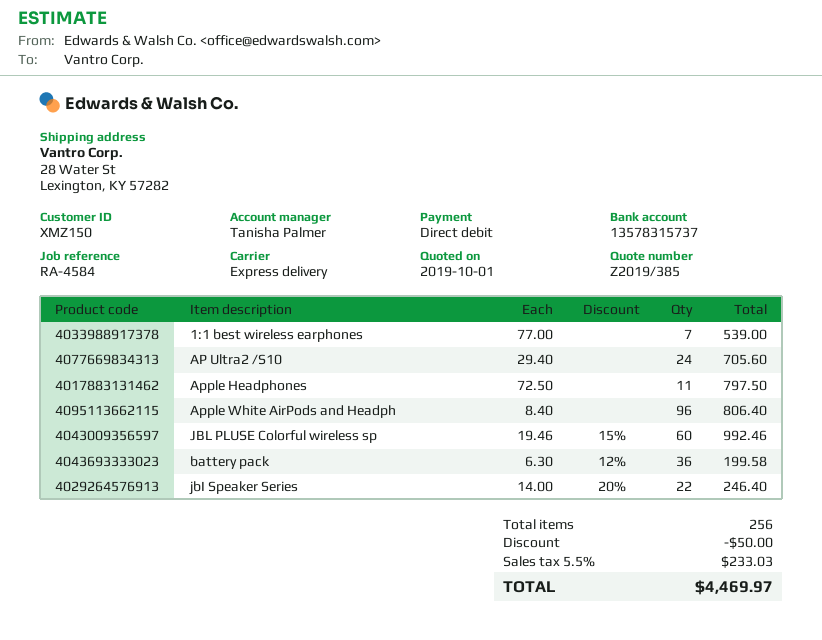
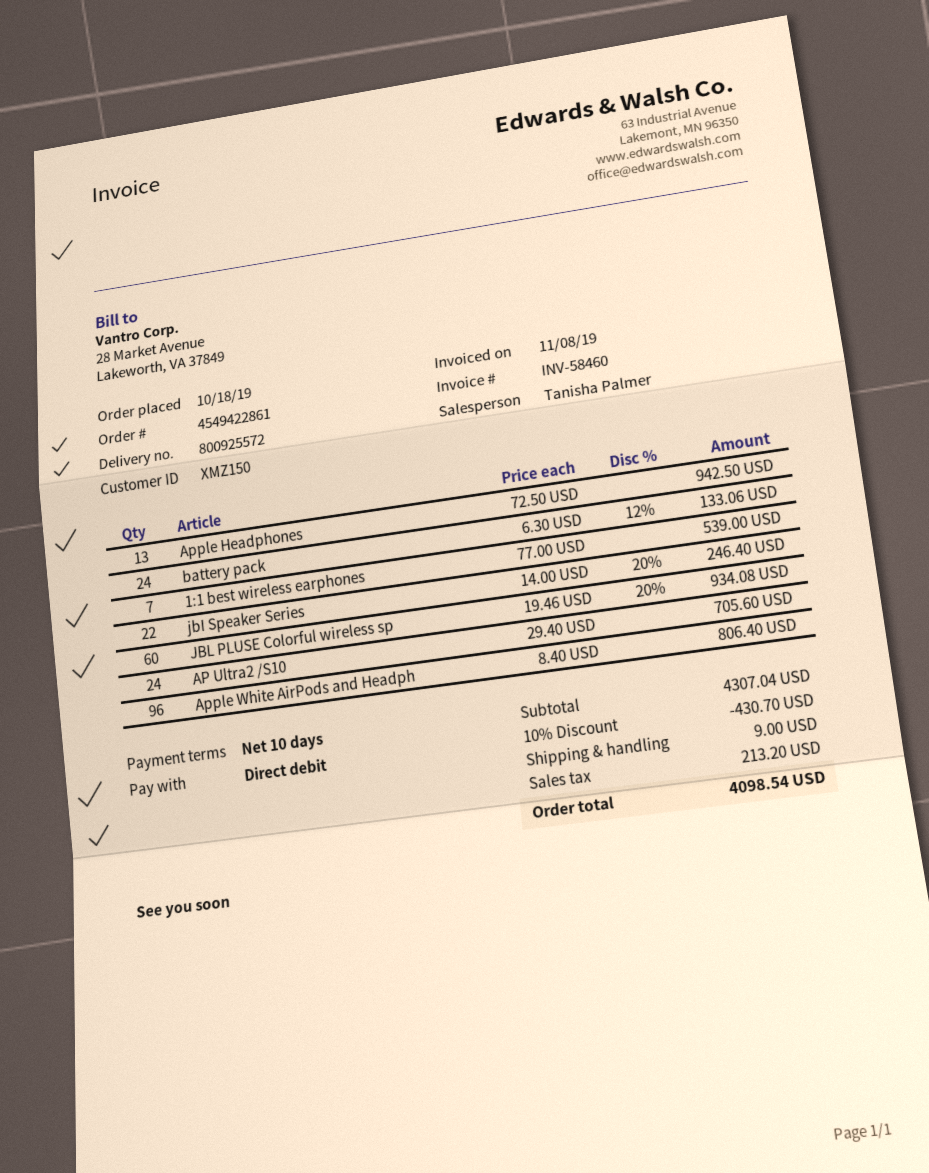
Apple Headphones: 11 x 72.50 = 797.50 -> 13 x 72.50 = 942.50
JBL PLUSE Colorful wireless sp: 60 x 19.46 - 15% = 992.46 -> 60 x 19.46 - 20% = 934.08
battery pack: 36 x 6.30 - 12% = 199.58 -> 24 x 6.30 - 12% = 133.06
discount: 50.00 -> 430.70
shipping: none -> 9.00
tax: 233.03 -> 213.20
total: 4469.97 -> 4098.54

